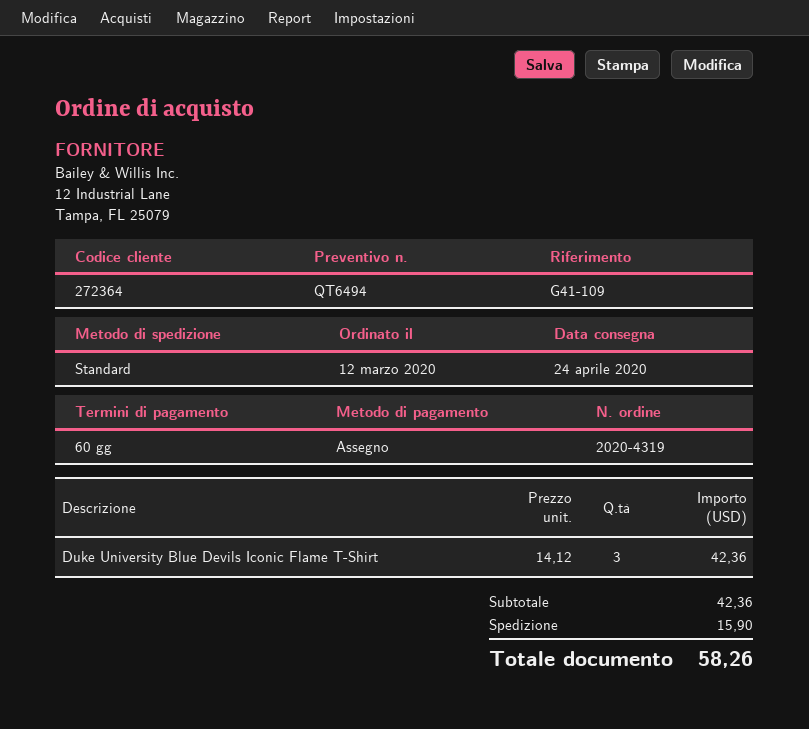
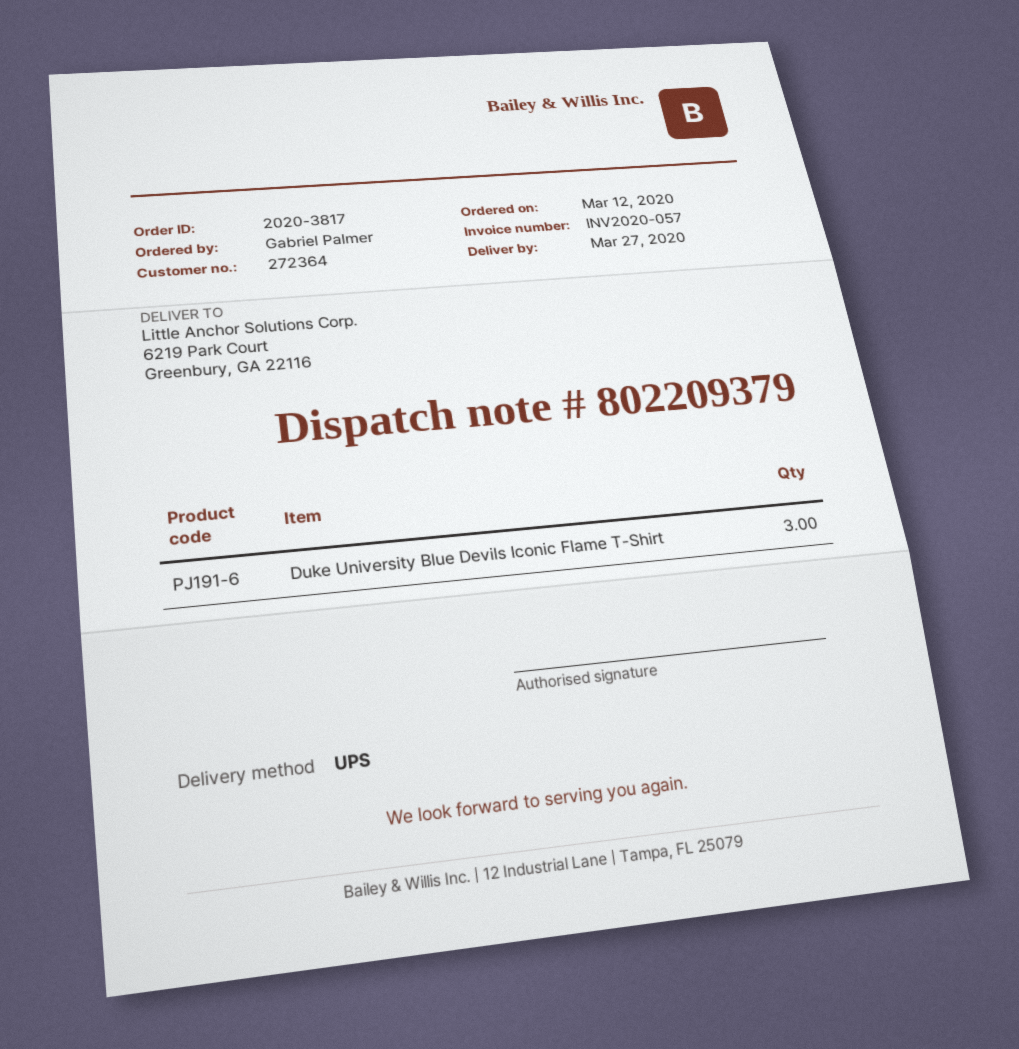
order number: 2020-4319 -> 2020-3817
delivery date: 2020-04-24 -> 2020-03-27
shipping method: standard -> UPS

